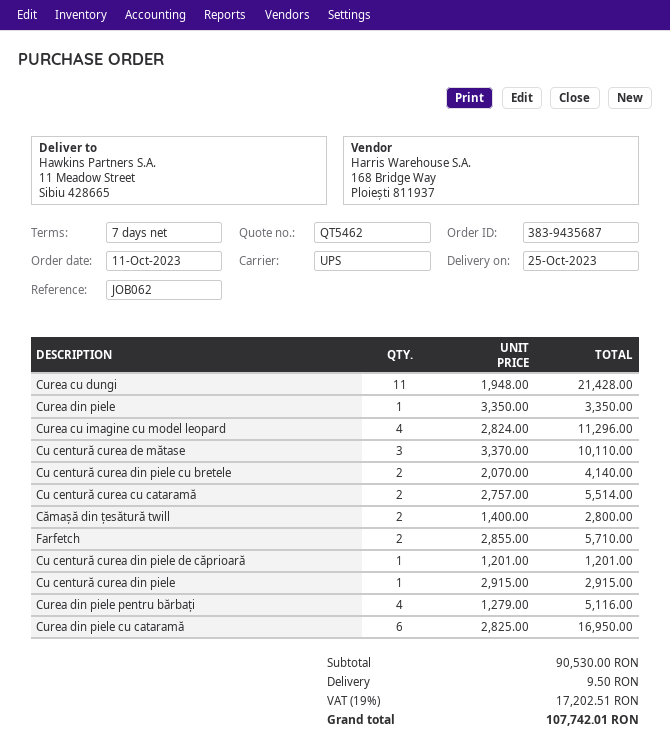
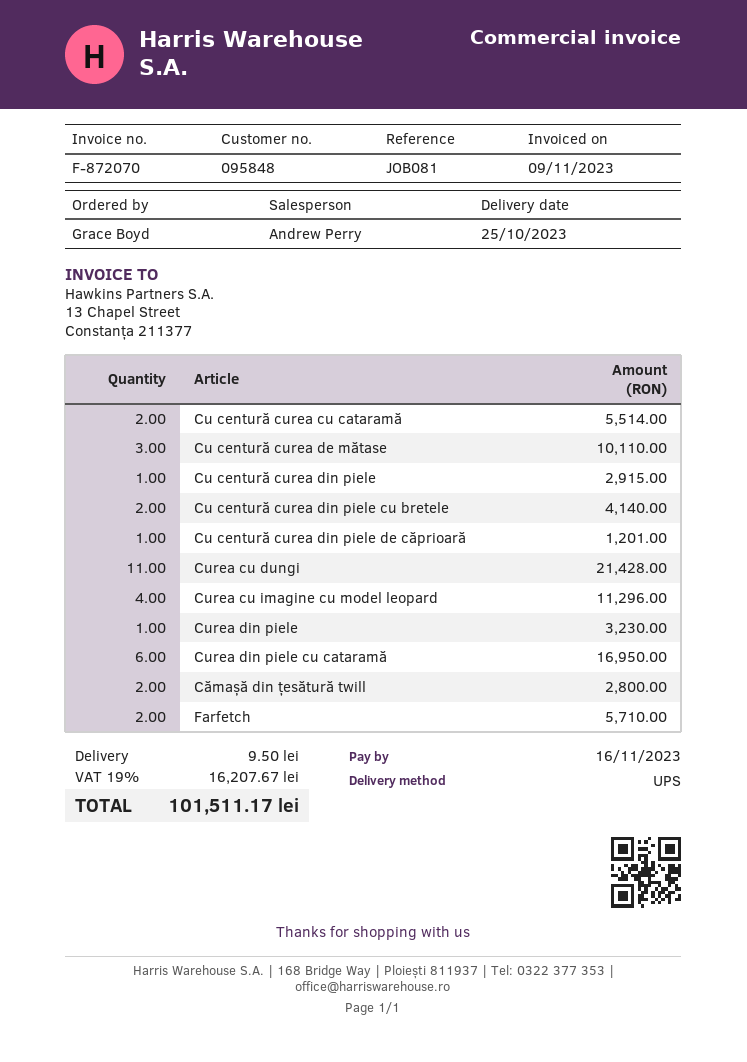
reference: JOB062 -> JOB081
Curea din piele: 1 for 3350.00 -> 1 for 3230.00
Curea din piele pentru bărbați: 4 for 5116.00 -> none
tax: 19% = 17202.51 -> 19% = 16207.67
total: 107742.01 -> 101511.17

